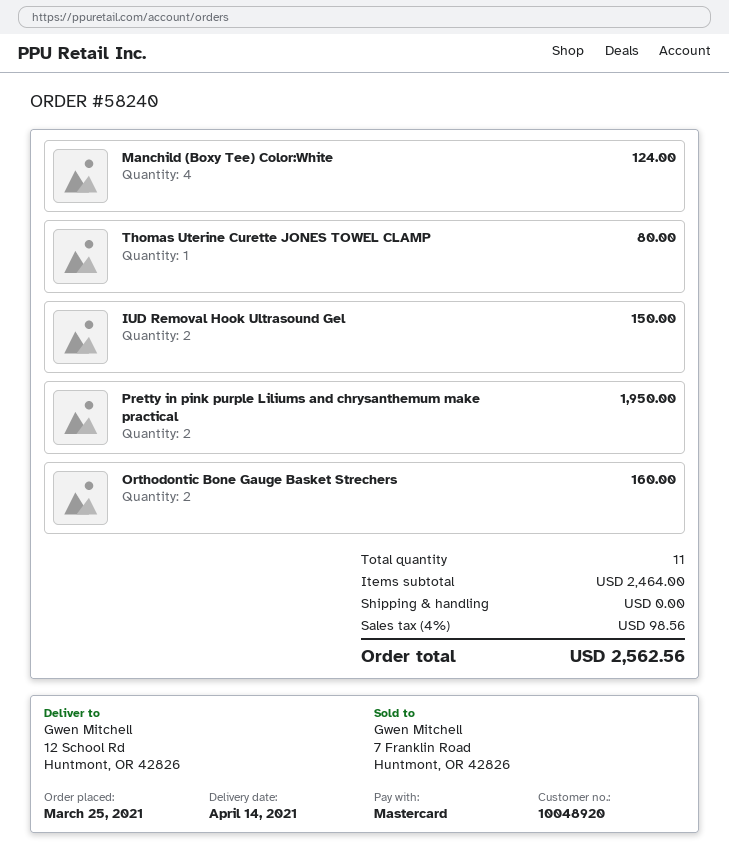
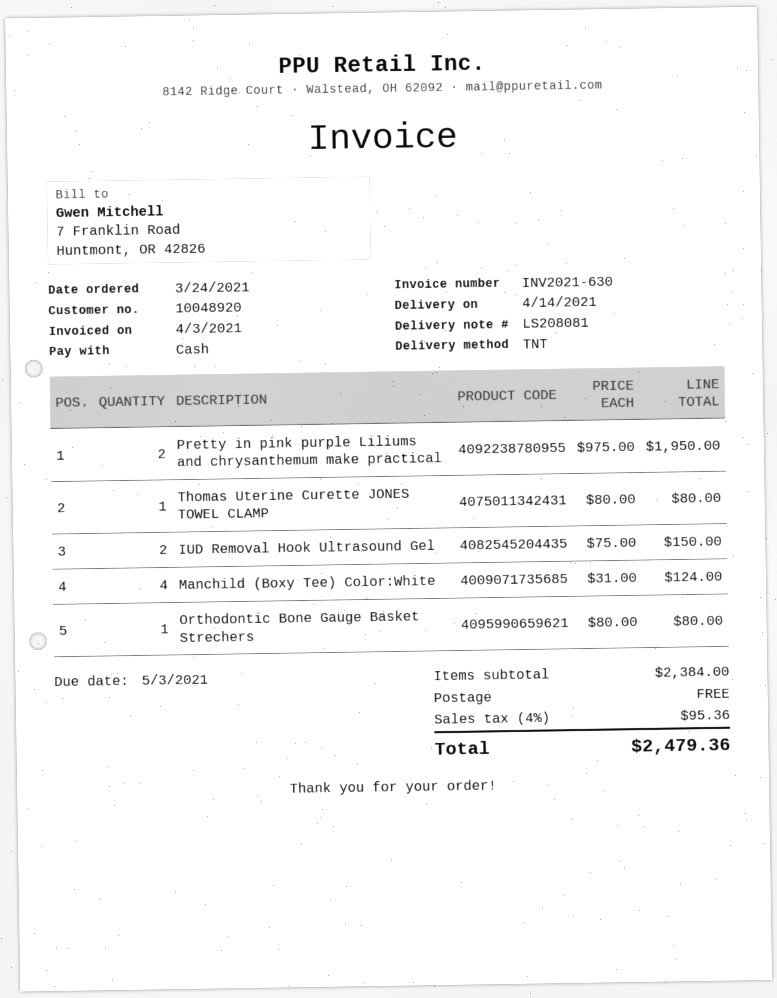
order date: 2021-03-25 -> 2021-03-24
payment method: Mastercard -> cash
Orthodontic Bone Gauge Basket Strechers: 2 for 160.00 -> 1 for 80.00
subtotal: 2464.00 -> 2384.00
tax: 4% = 98.56 -> 4% = 95.36
total: 2562.56 -> 2479.36

